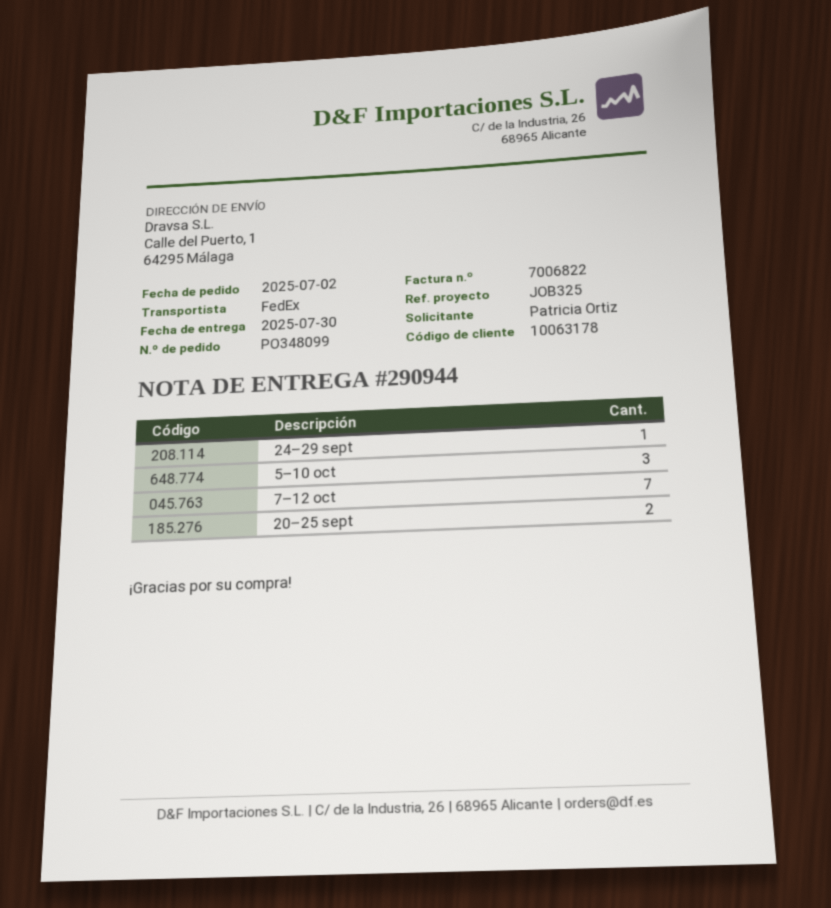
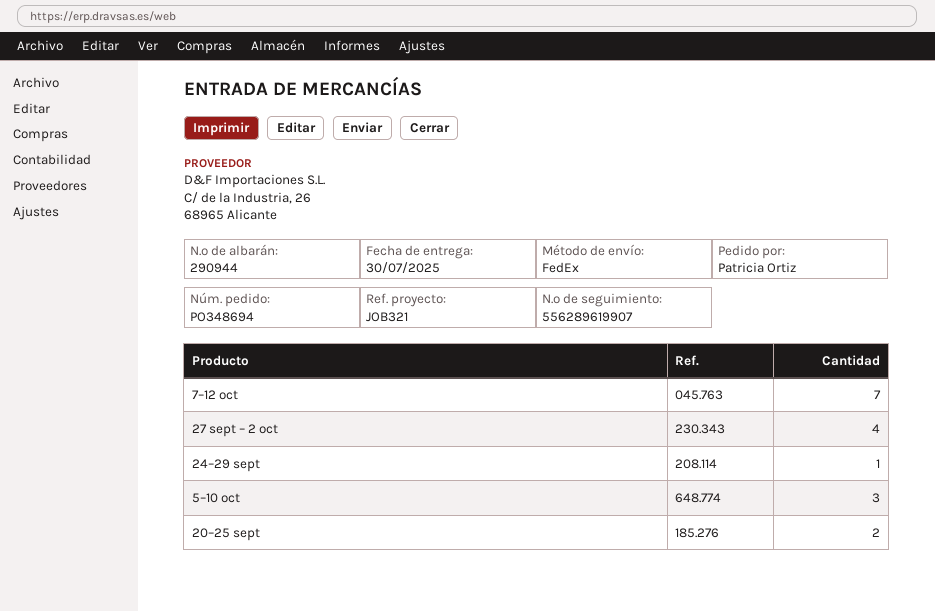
order number: PO348099 -> PO348694
reference: JOB325 -> JOB321
27 sept – 2 oct: none -> 4

